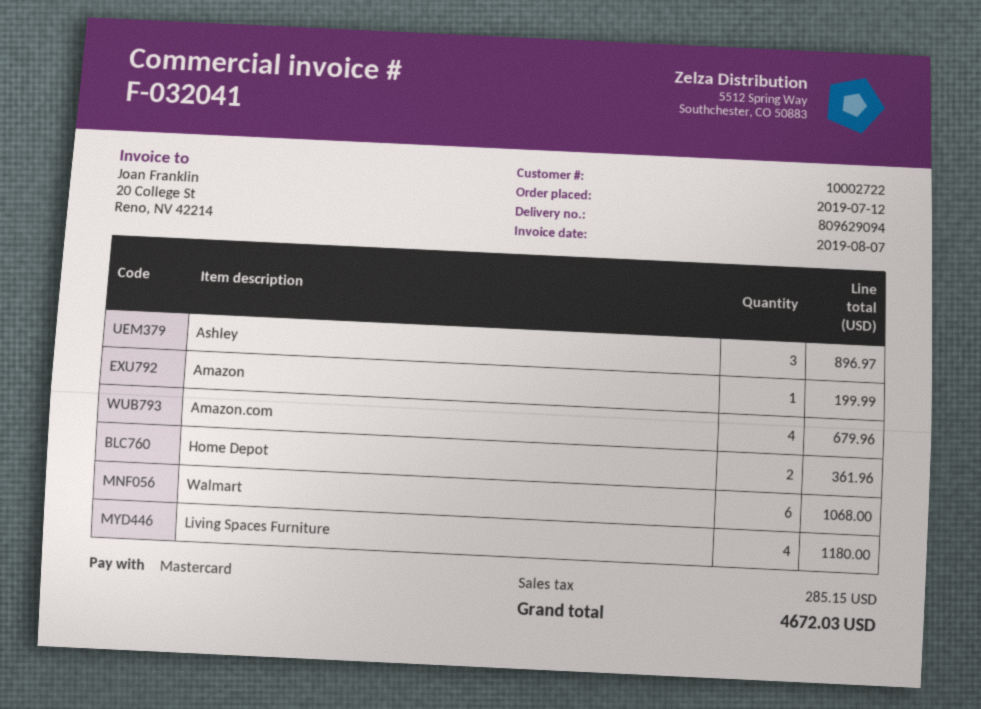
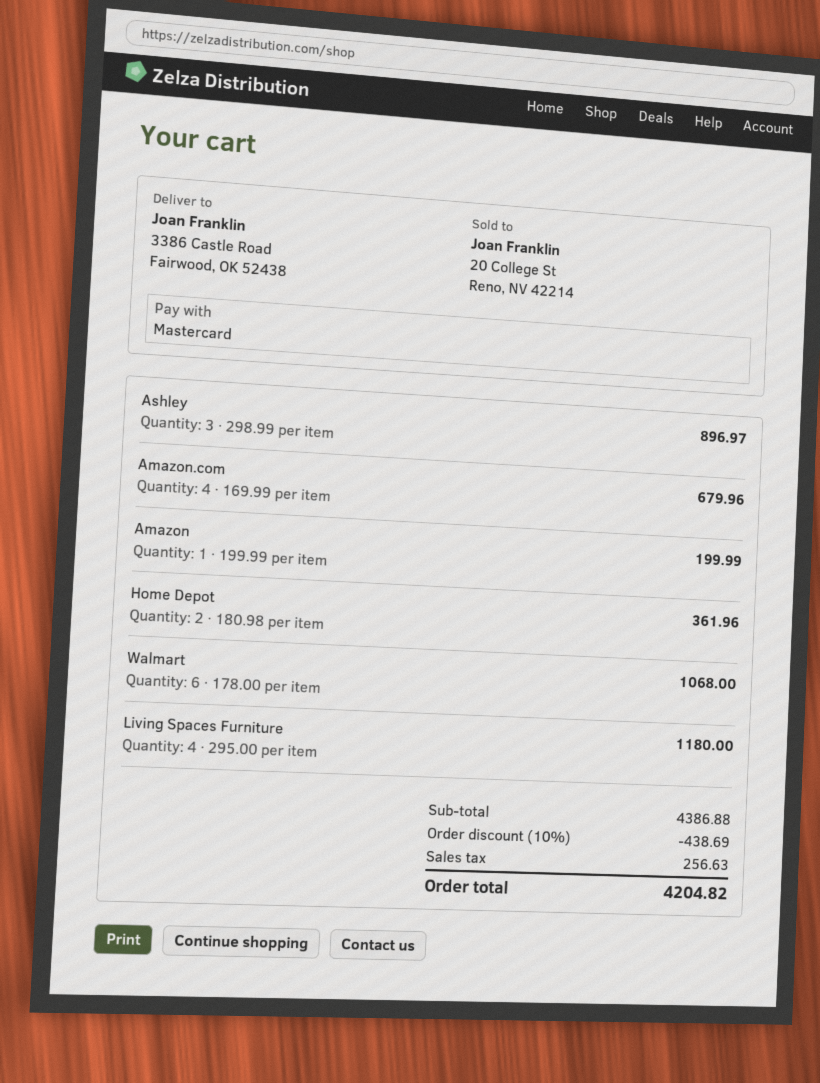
discount: none -> 10% = 438.69
tax: 285.15 -> 256.63
total: 4672.03 -> 4204.82

